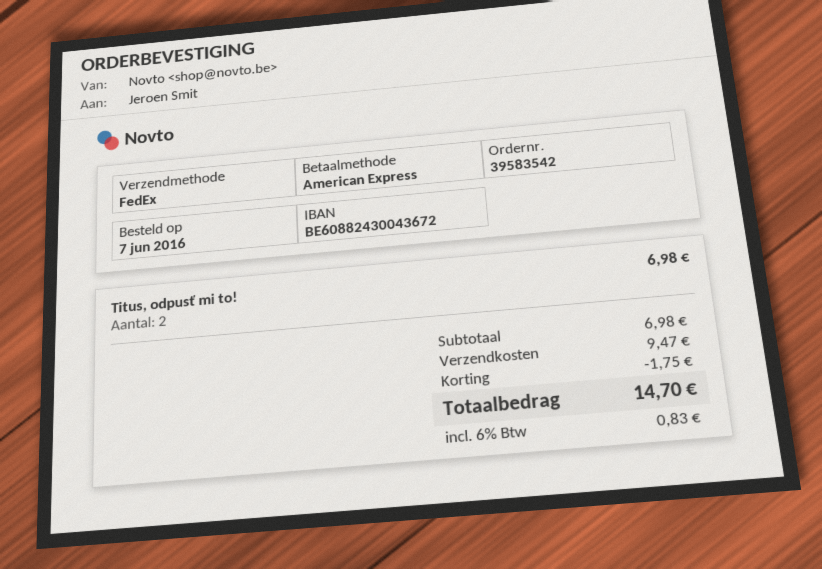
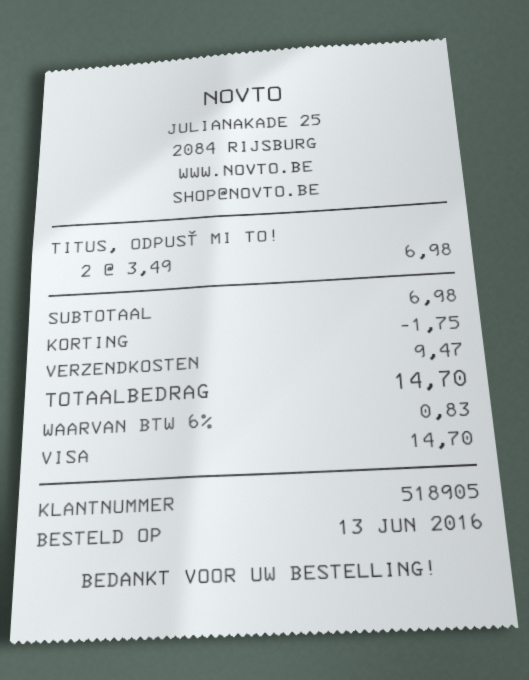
order date: 2016-06-07 -> 2016-06-13
payment method: American Express -> Visa

